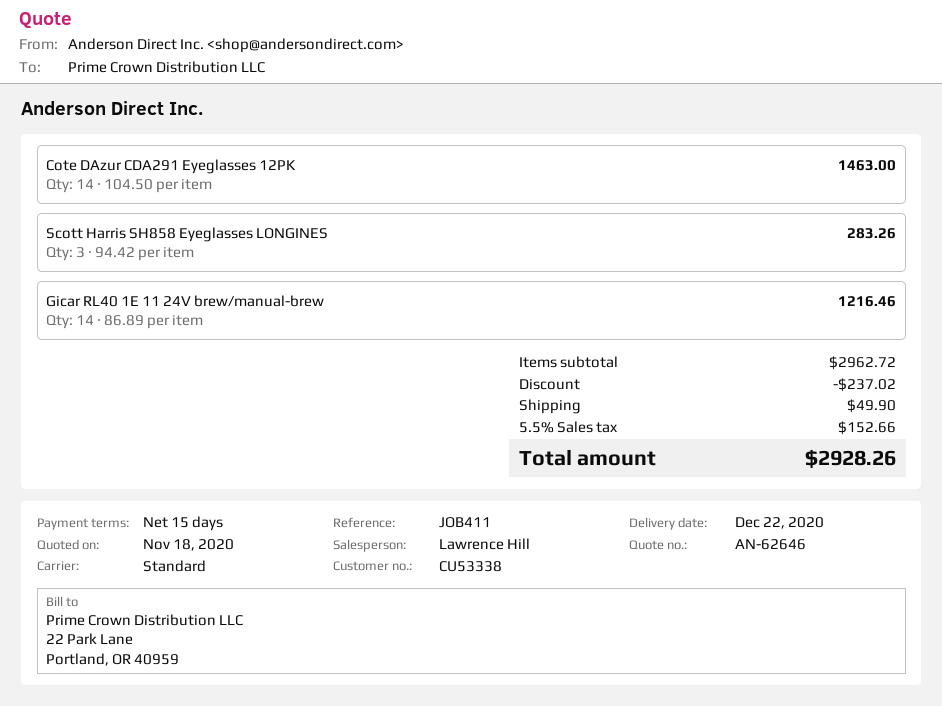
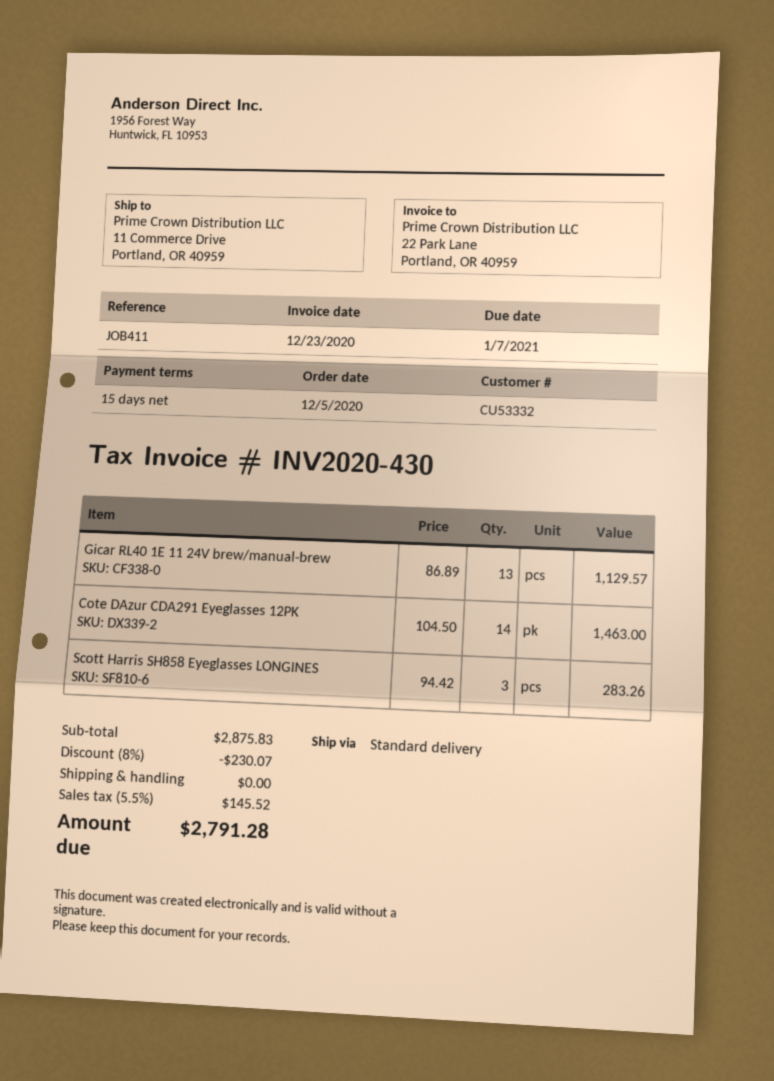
customer number: CU53338 -> CU53332
Gicar RL40 1E 11 24V brew/manual-brew: 14 x 86.89 = 1216.46 -> 13 x 86.89 = 1129.57
subtotal: 2962.72 -> 2875.83
discount: 237.02 -> 230.07
shipping: 49.90 -> 0.00
tax: 5.5% = 152.66 -> 5.5% = 145.52
total: 2928.26 -> 2791.28

